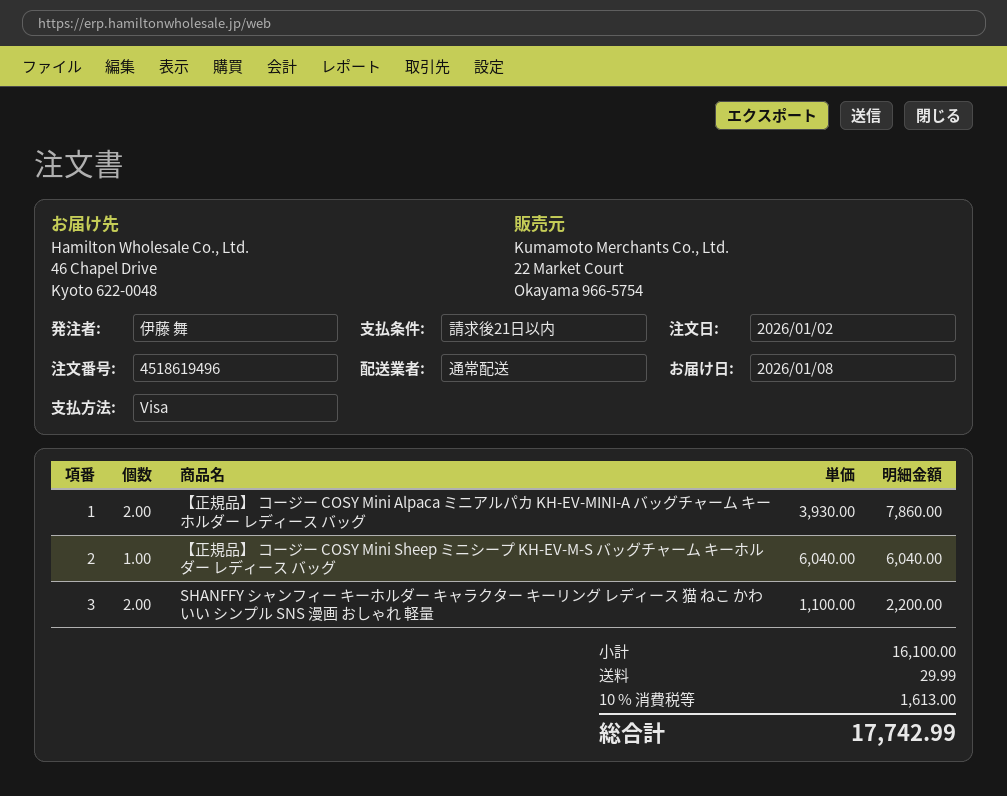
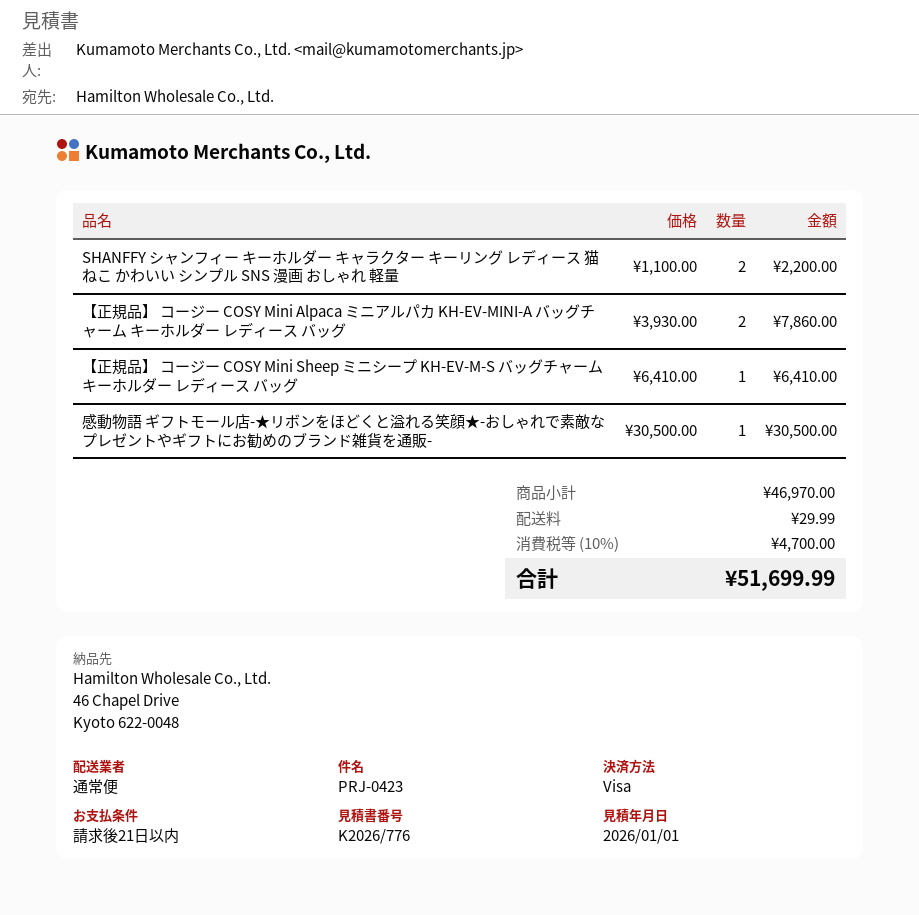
【正規品】 コージー COSY Mini Sheep ミニシープ KH-EV-M-S バッグチャーム キーホルダー レディース バッグ: 1 x 6040.00 = 6040.00 -> 1 x 6410.00 = 6410.00
感動物語 ギフトモール店-★リボンをほどくと溢れる笑顔★-おしゃれで素敵なプレゼントやギフトにお勧めのブランド雑貨を通販-: none -> 1 x 30500.00 = 30500.00
subtotal: 16100.00 -> 46970.00
tax: 10% = 1613.00 -> 10% = 4700.00
total: 17742.99 -> 51699.99

